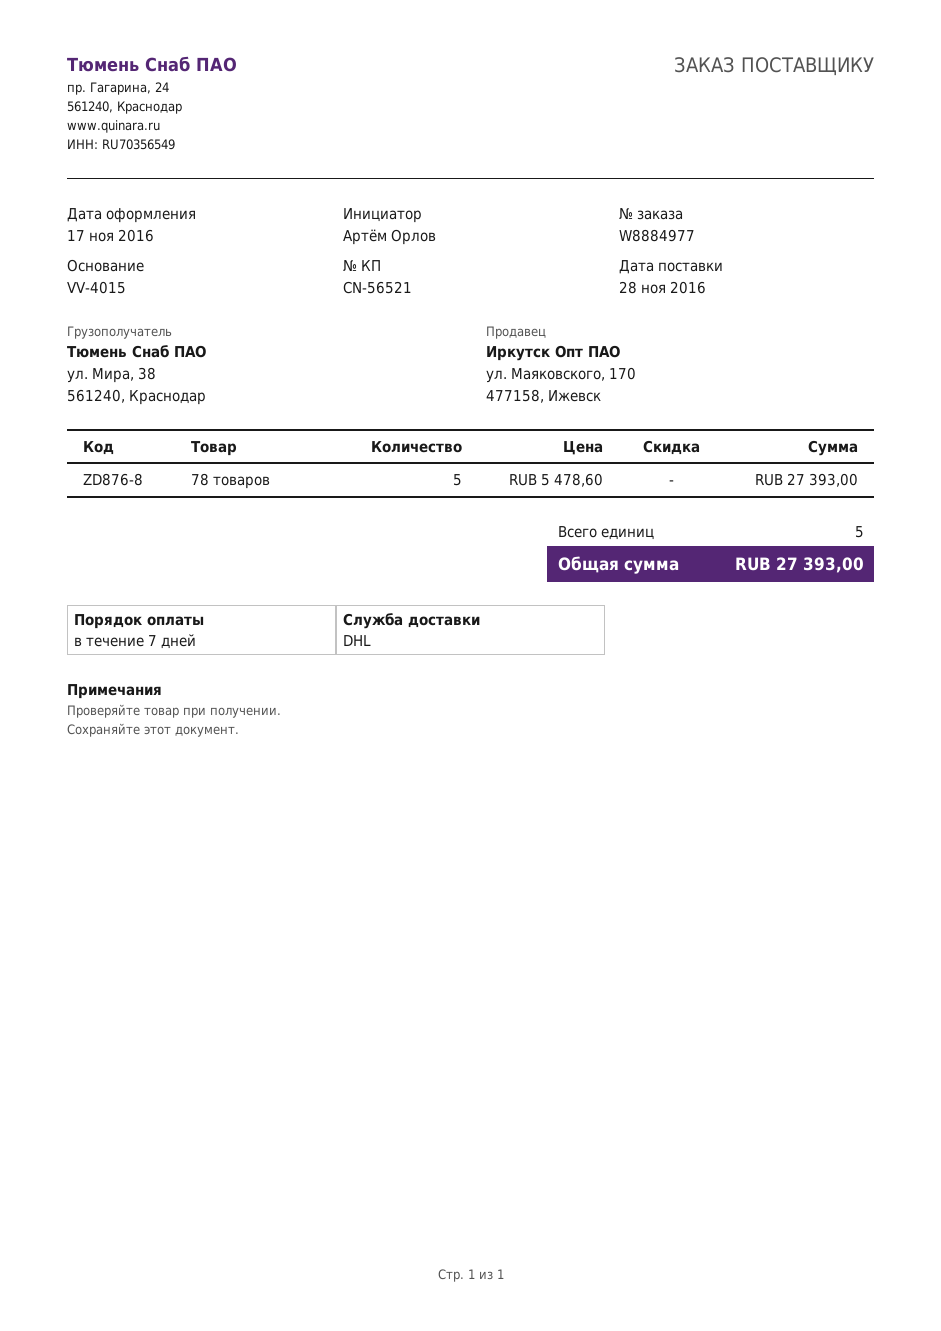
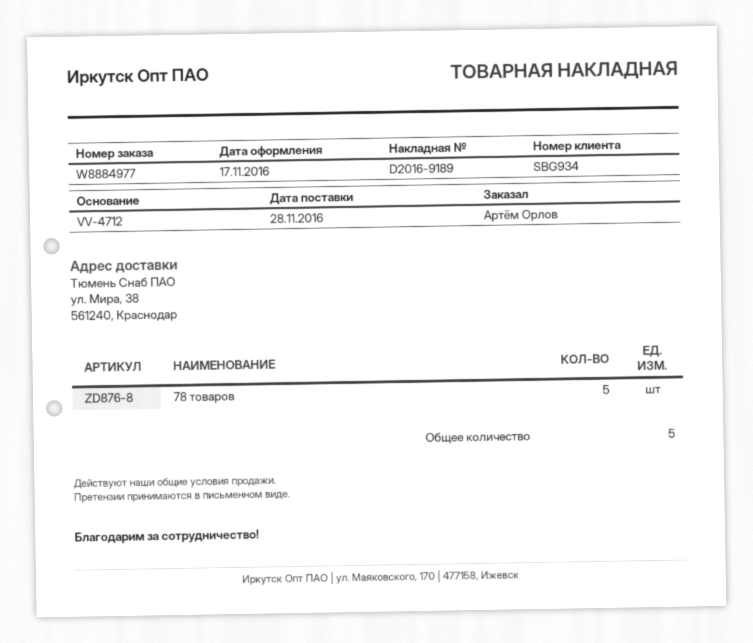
reference: VV-4015 -> VV-4712

